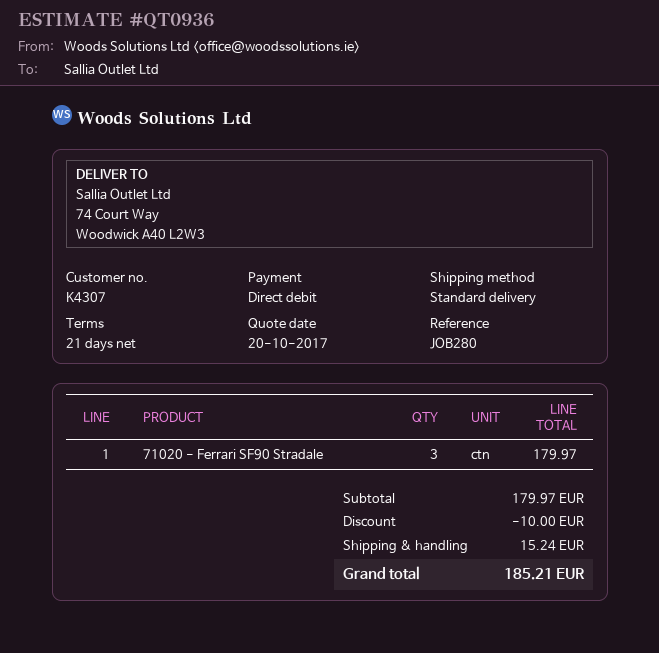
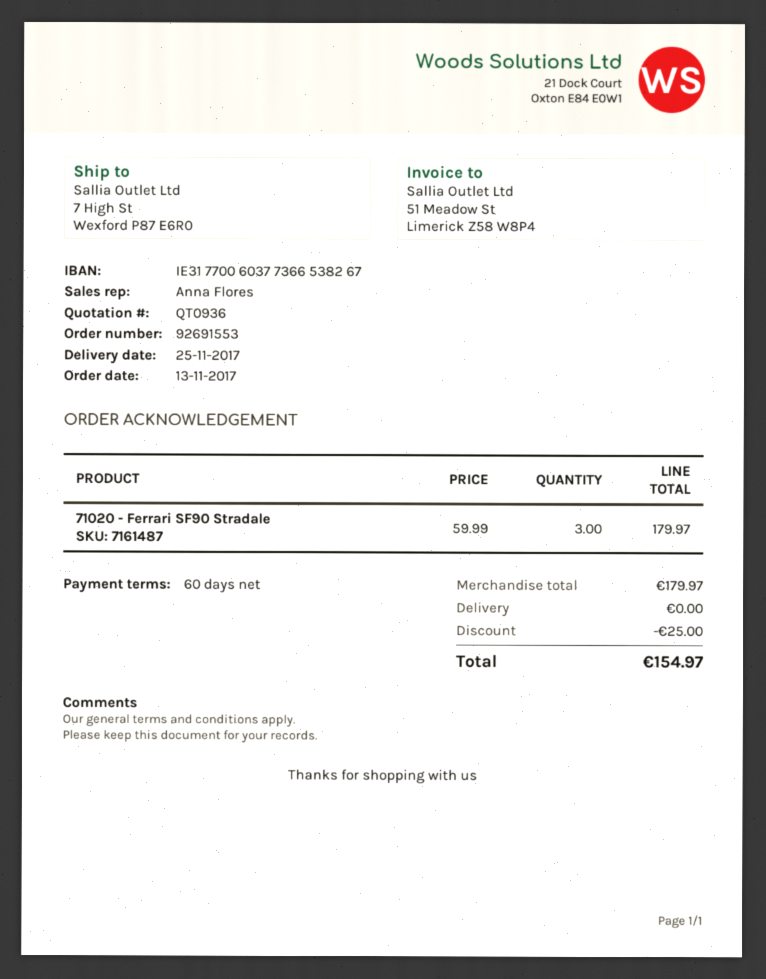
payment terms: 21 days -> 60 days
ship to: 74 Court Way, Woodwick A40 L2W3 -> 7 High St, Wexford P87 E6R0
discount: 10.00 -> 25.00
shipping: 15.24 -> 0.00
total: 185.21 -> 154.97

